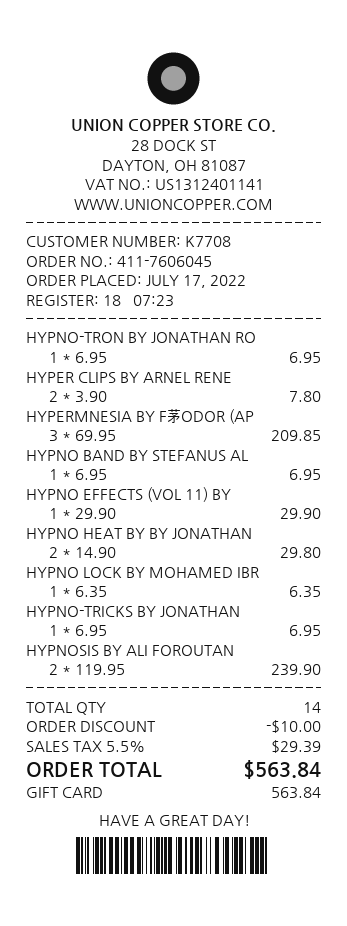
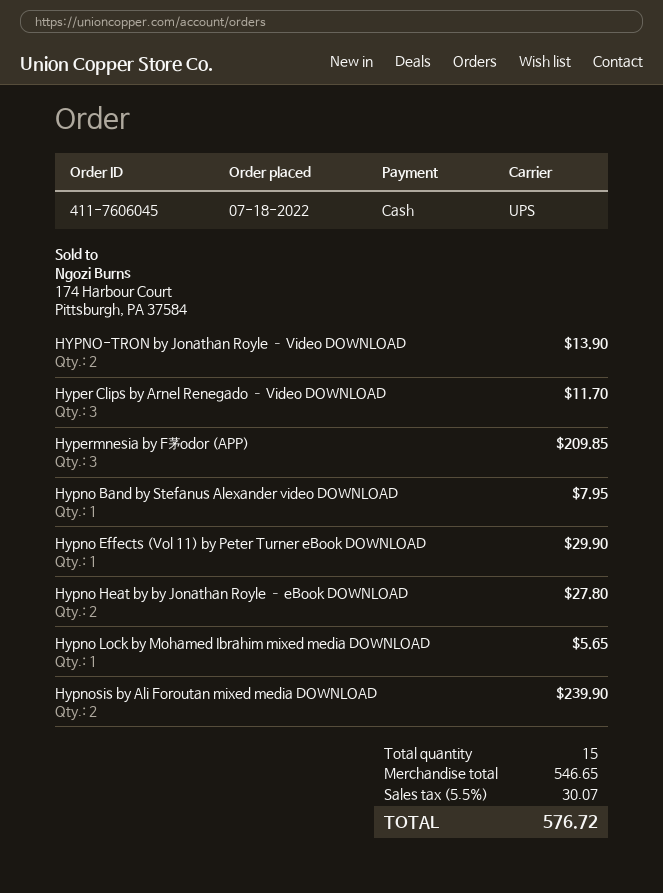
order date: 2022-07-17 -> 2022-07-18
payment method: gift card -> cash
HYPNO-TRON BY JONATHAN RO: 1 for 6.95 -> 2 for 13.90
HYPER CLIPS BY ARNEL RENE: 2 for 7.80 -> 3 for 11.70
HYPNO BAND BY STEFANUS AL: 1 for 6.95 -> 1 for 7.95
HYPNO HEAT BY BY JONATHAN: 2 for 29.80 -> 2 for 27.80
HYPNO LOCK BY MOHAMED IBR: 1 for 6.35 -> 1 for 5.65
HYPNO-TRICKS BY JONATHAN: 1 for 6.95 -> none
total quantity: 14 -> 15
discount: 10.00 -> none
tax: 5.5% = 29.39 -> 5.5% = 30.07
total: 563.84 -> 576.72

